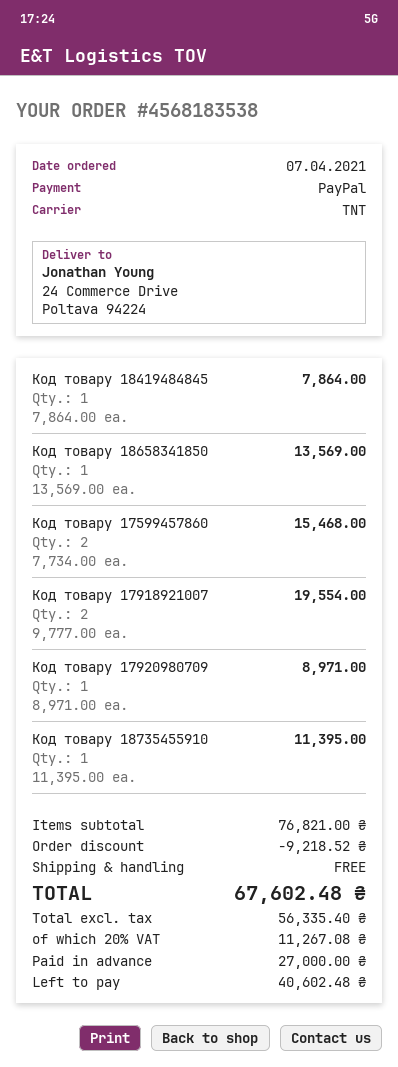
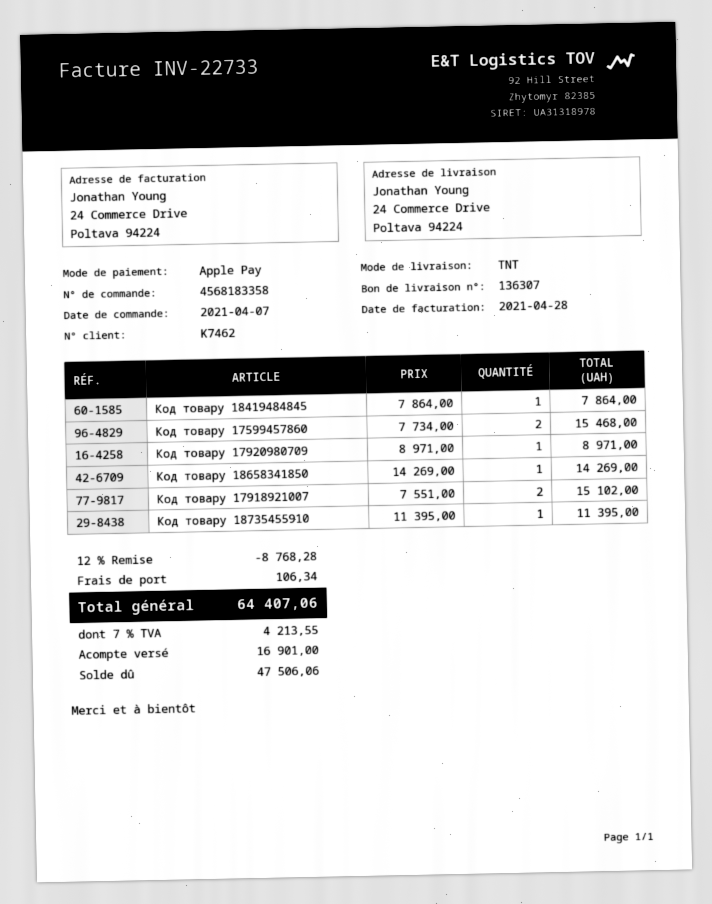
order number: 4568183538 -> 4568183358
payment method: PayPal -> Apple Pay
Код товару 18658341850: 1 x 13569.00 = 13569.00 -> 1 x 14269.00 = 14269.00
Код товару 17918921007: 2 x 9777.00 = 19554.00 -> 2 x 7551.00 = 15102.00
discount: 9218.52 -> 8768.28
shipping: 0.00 -> 106.34
tax: 20% = 11267.08 -> 7% = 4213.55
total: 67602.48 -> 64407.06
deposit: 27000.00 -> 16901.00
balance: 40602.48 -> 47506.06

